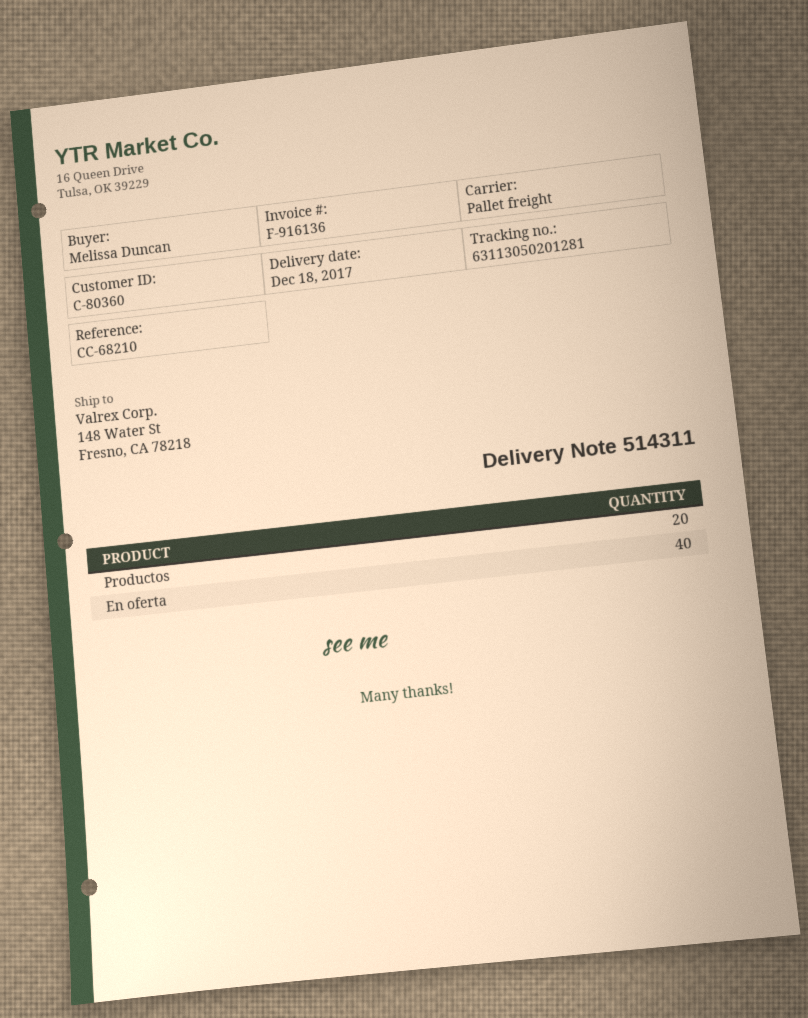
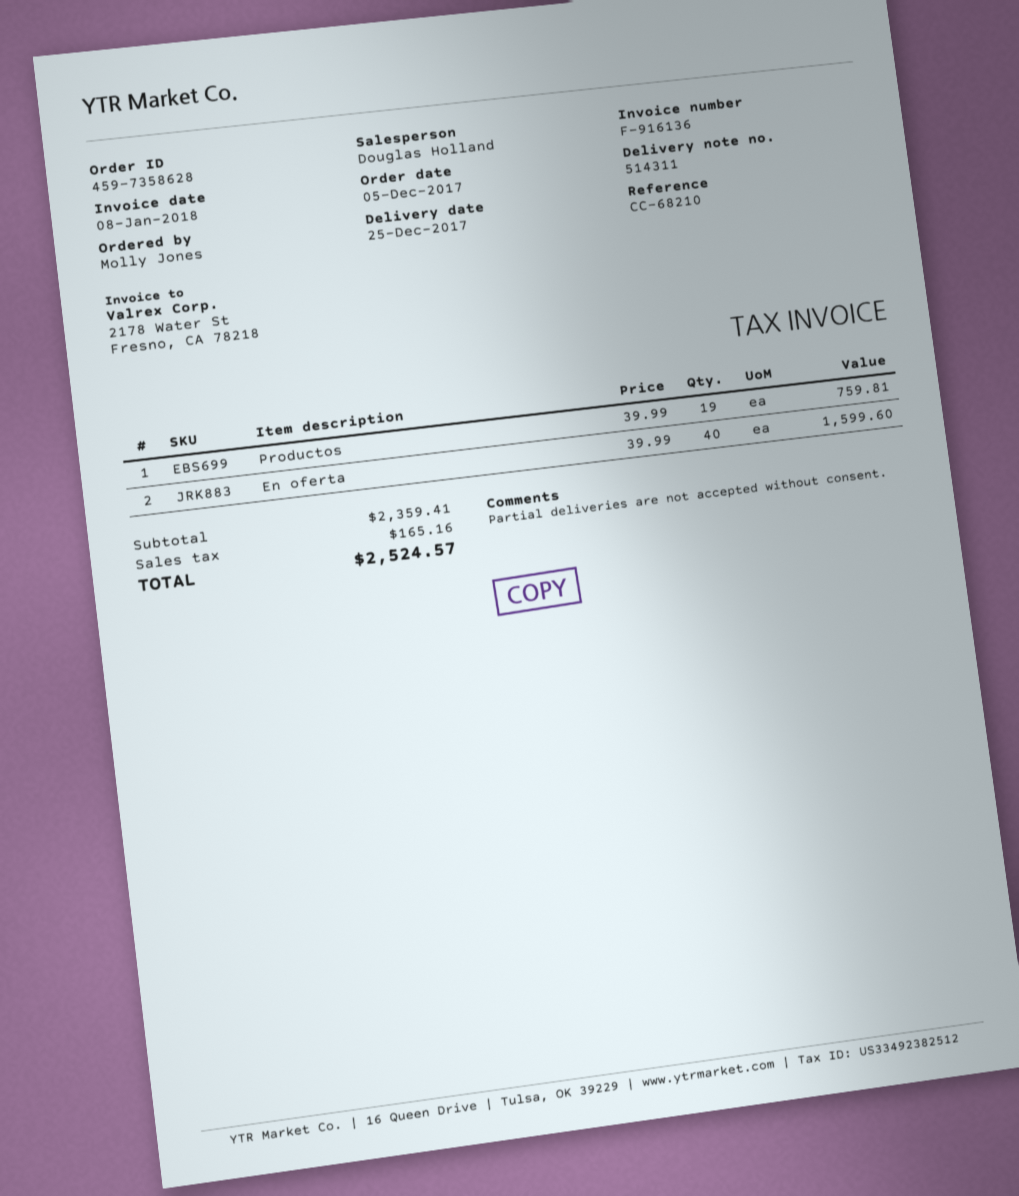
delivery date: 2017-12-18 -> 2017-12-25
ordered by: Melissa Duncan -> Molly Jones
Productos: 20 -> 19

